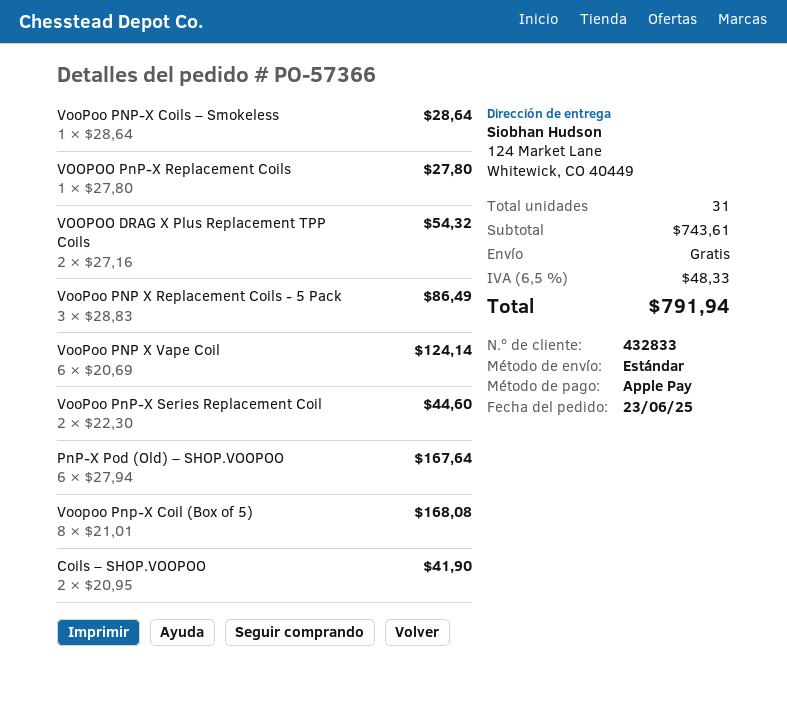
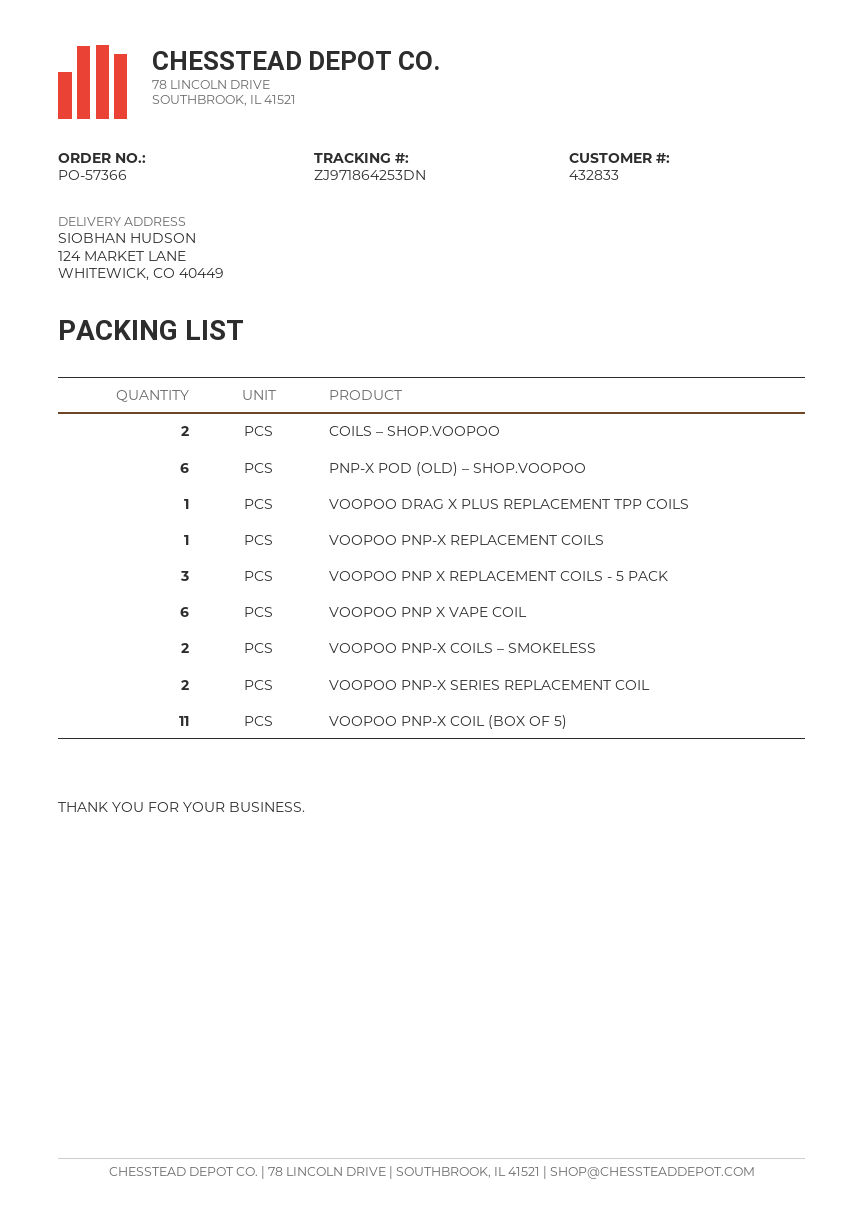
VooPoo PNP-X Coils – Smokeless: 1 -> 2
VOOPOO DRAG X Plus Replacement TPP Coils: 2 -> 1
Voopoo Pnp-X Coil (Box of 5): 8 -> 11

